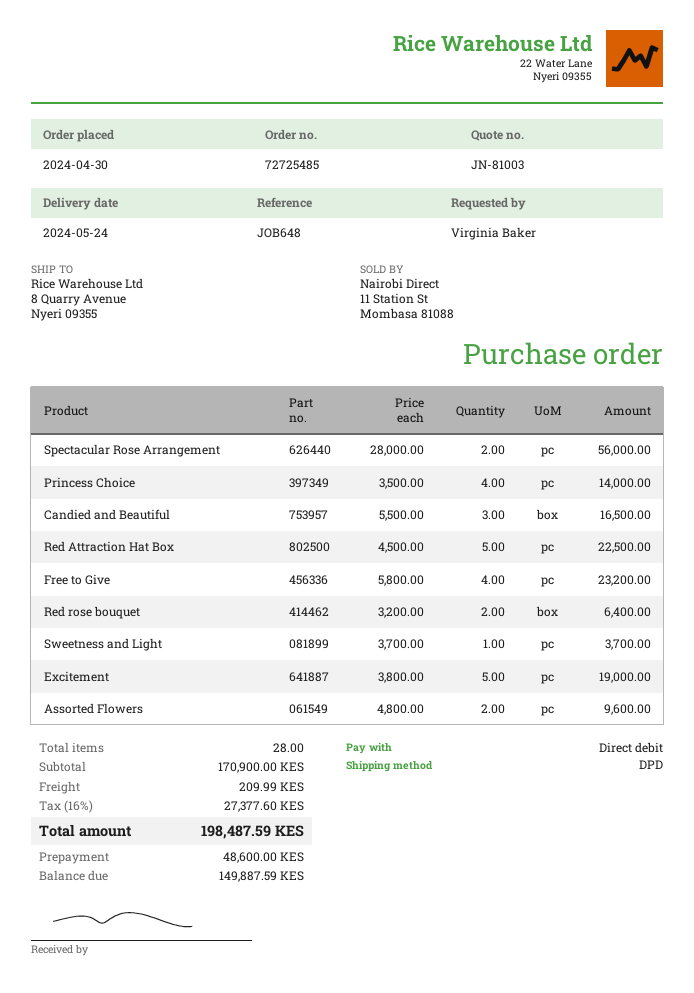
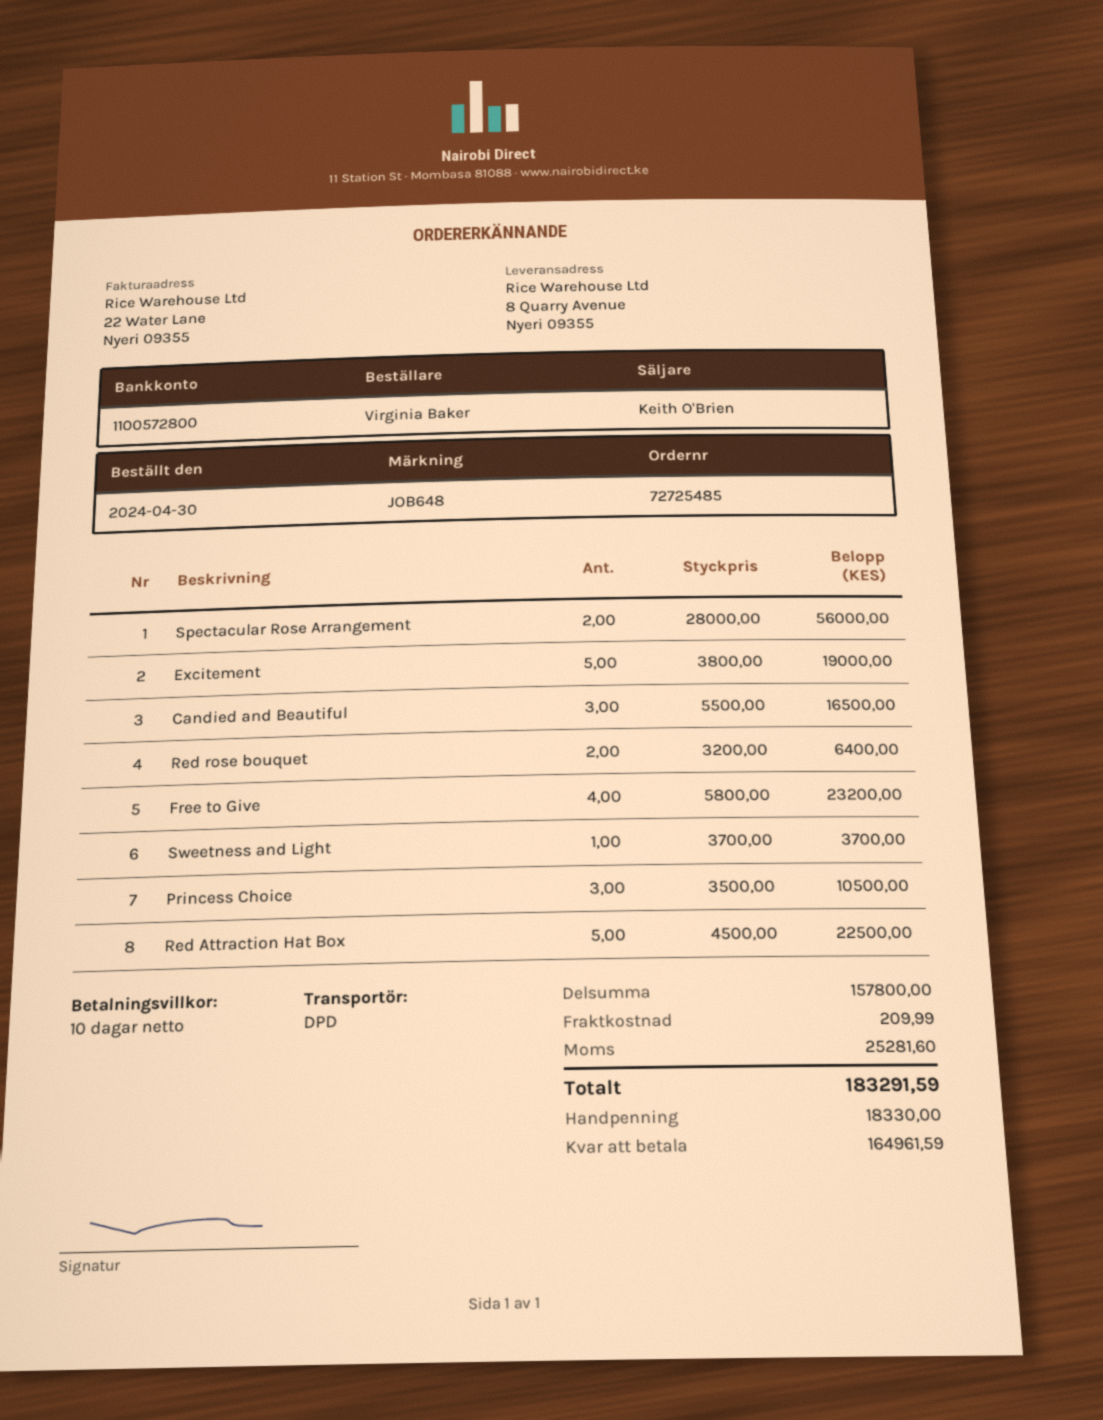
Princess Choice: 4 x 3500.00 = 14000.00 -> 3 x 3500.00 = 10500.00
Assorted Flowers: 2 x 4800.00 = 9600.00 -> none
subtotal: 170900.00 -> 157800.00
tax: 27377.60 -> 25281.60
total: 198487.59 -> 183291.59
deposit: 48600.00 -> 18330.00
balance: 149887.59 -> 164961.59

